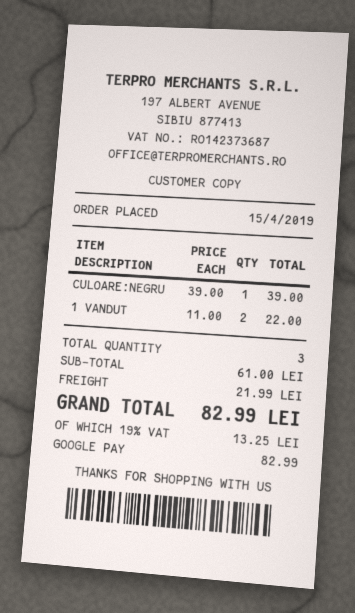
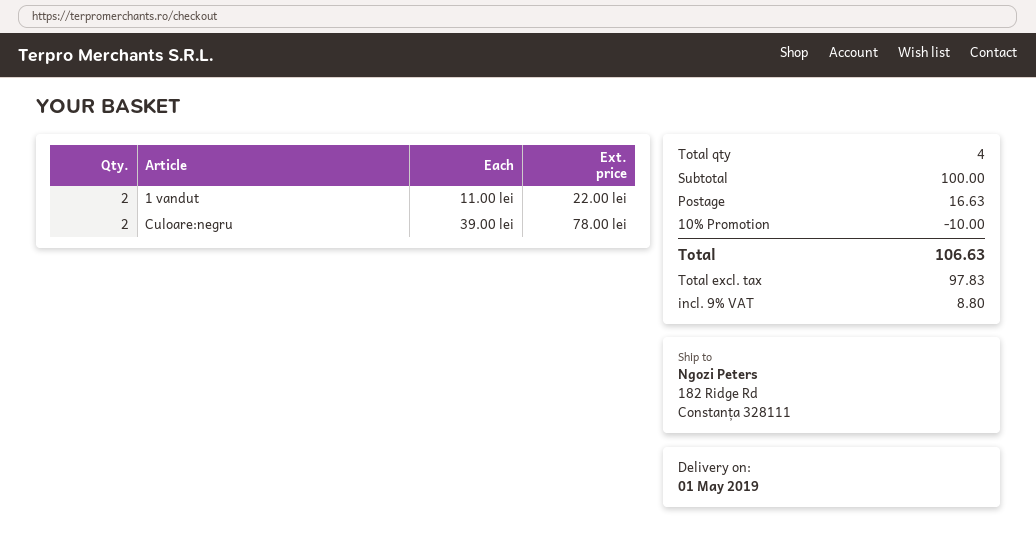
CULOARE:NEGRU: 1 x 39.00 = 39.00 -> 2 x 39.00 = 78.00
total quantity: 3 -> 4
subtotal: 61.00 -> 100.00
discount: none -> 10% = 10.00
shipping: 21.99 -> 16.63
tax: 19% = 13.25 -> 9% = 8.80
total: 82.99 -> 106.63

